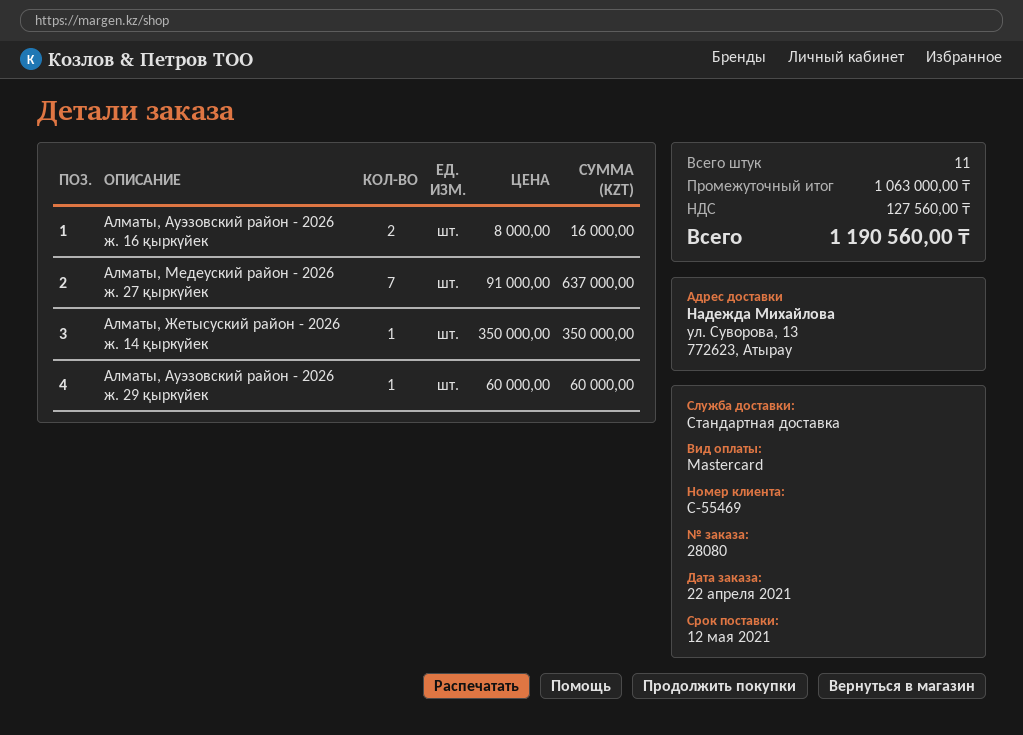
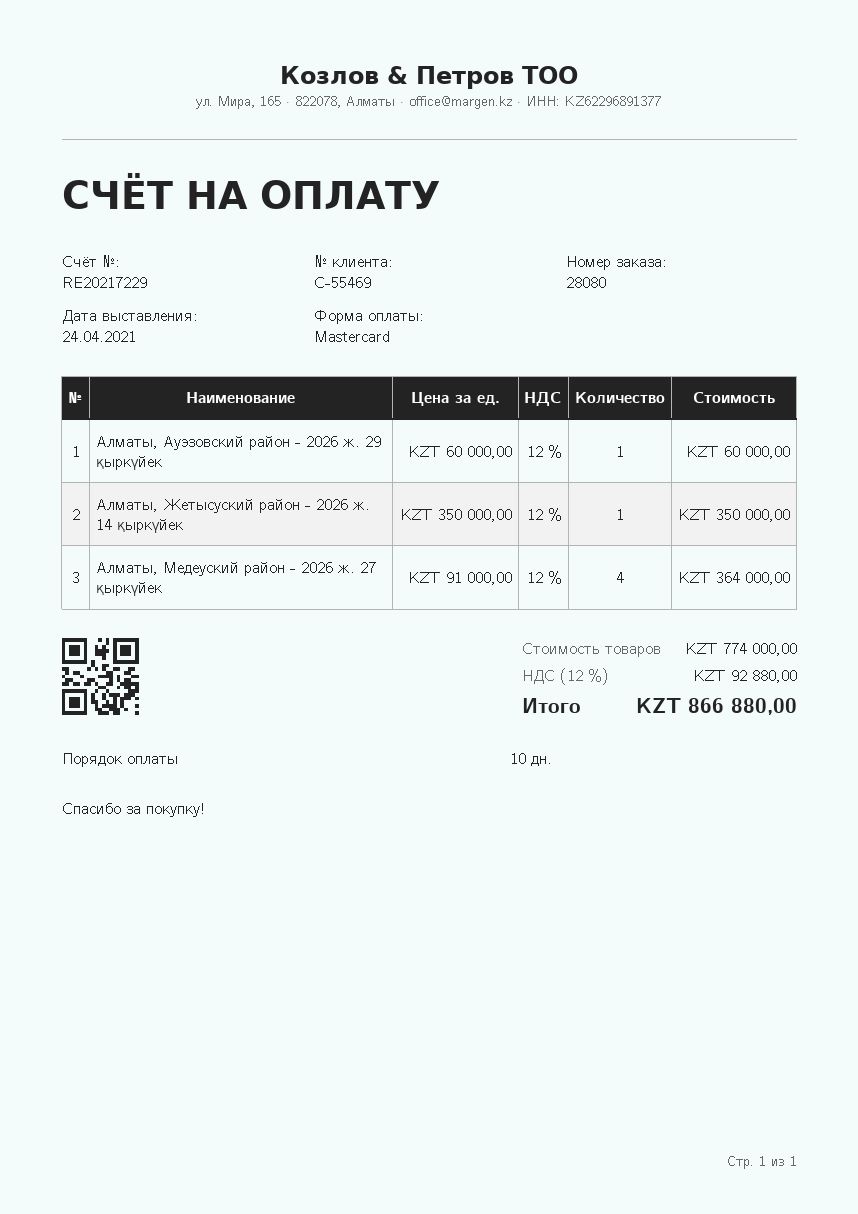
Алматы, Ауэзовский район - 2026 ж. 16 қыркүйек: 2 x 8000.00 = 16000.00 -> none
Алматы, Медеуский район - 2026 ж. 27 қыркүйек: 7 x 91000.00 = 637000.00 -> 4 x 91000.00 = 364000.00
subtotal: 1063000.00 -> 774000.00
tax: 127560.00 -> 92880.00
total: 1190560.00 -> 866880.00

